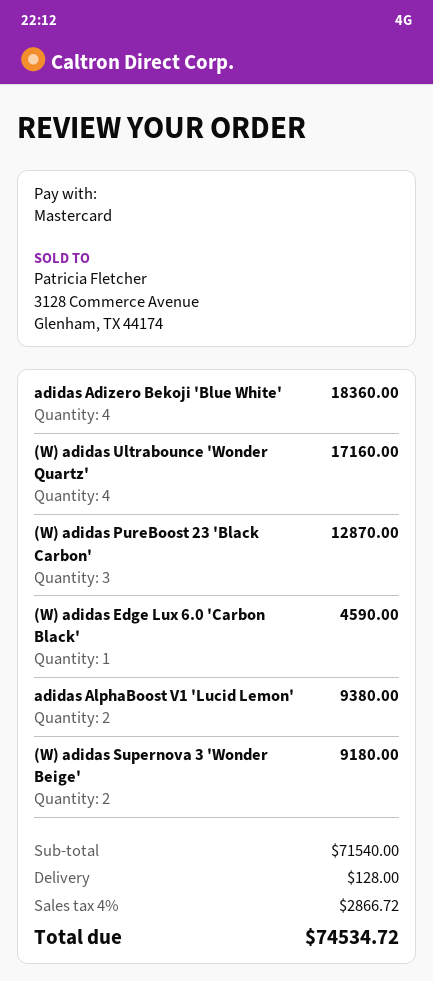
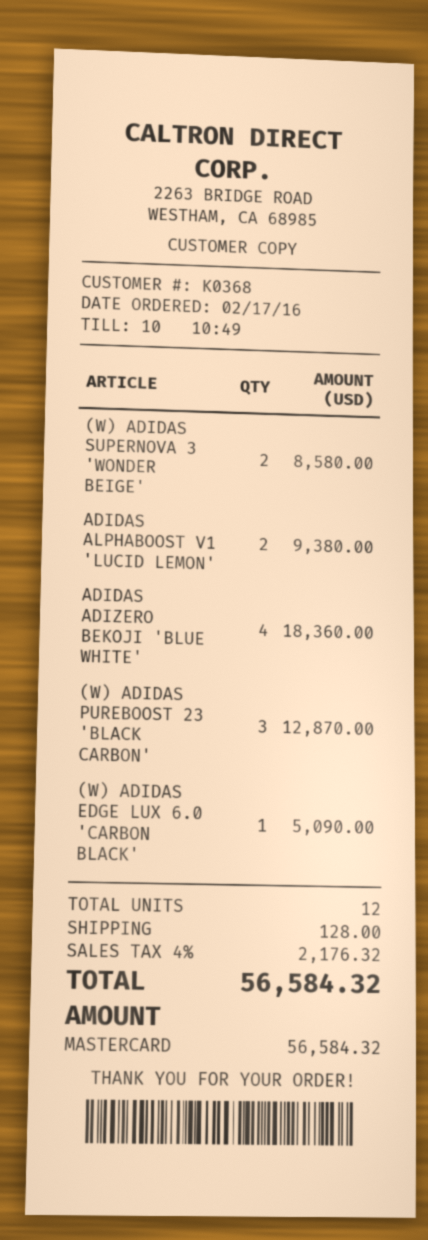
(W) adidas Ultrabounce 'Wonder Quartz': 4 for 17160.00 -> none
(W) adidas Edge Lux 6.0 'Carbon Black': 1 for 4590.00 -> 1 for 5090.00
(W) adidas Supernova 3 'Wonder Beige': 2 for 9180.00 -> 2 for 8580.00
tax: 4% = 2866.72 -> 4% = 2176.32
total: 74534.72 -> 56584.32

